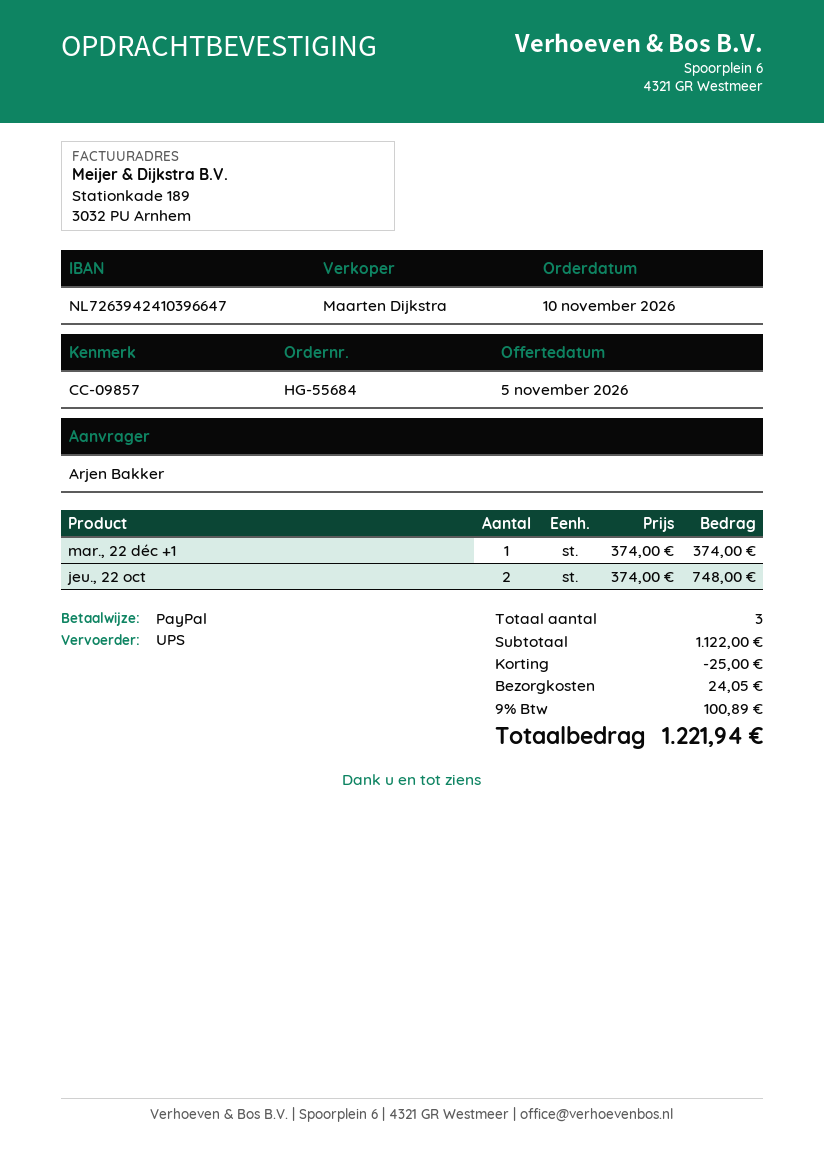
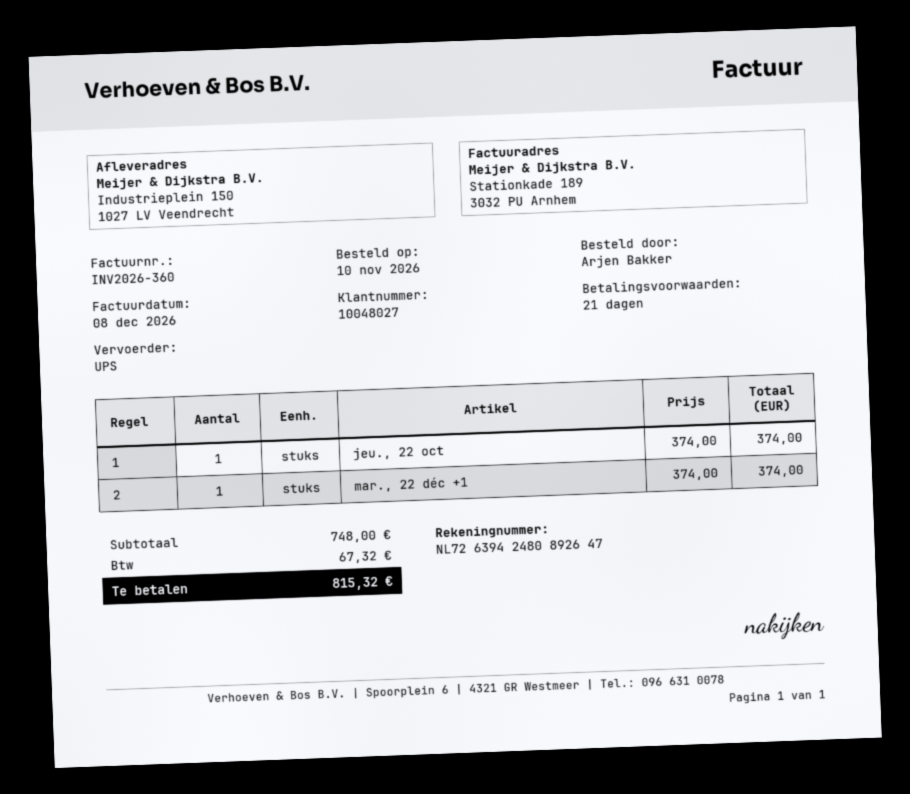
bank account: NL7263942410396647 -> NL7263942480892647
jeu., 22 oct: 2 x 374.00 = 748.00 -> 1 x 374.00 = 374.00
subtotal: 1122.00 -> 748.00
discount: 25.00 -> none
shipping: 24.05 -> none
tax: 100.89 -> 67.32
total: 1221.94 -> 815.32

